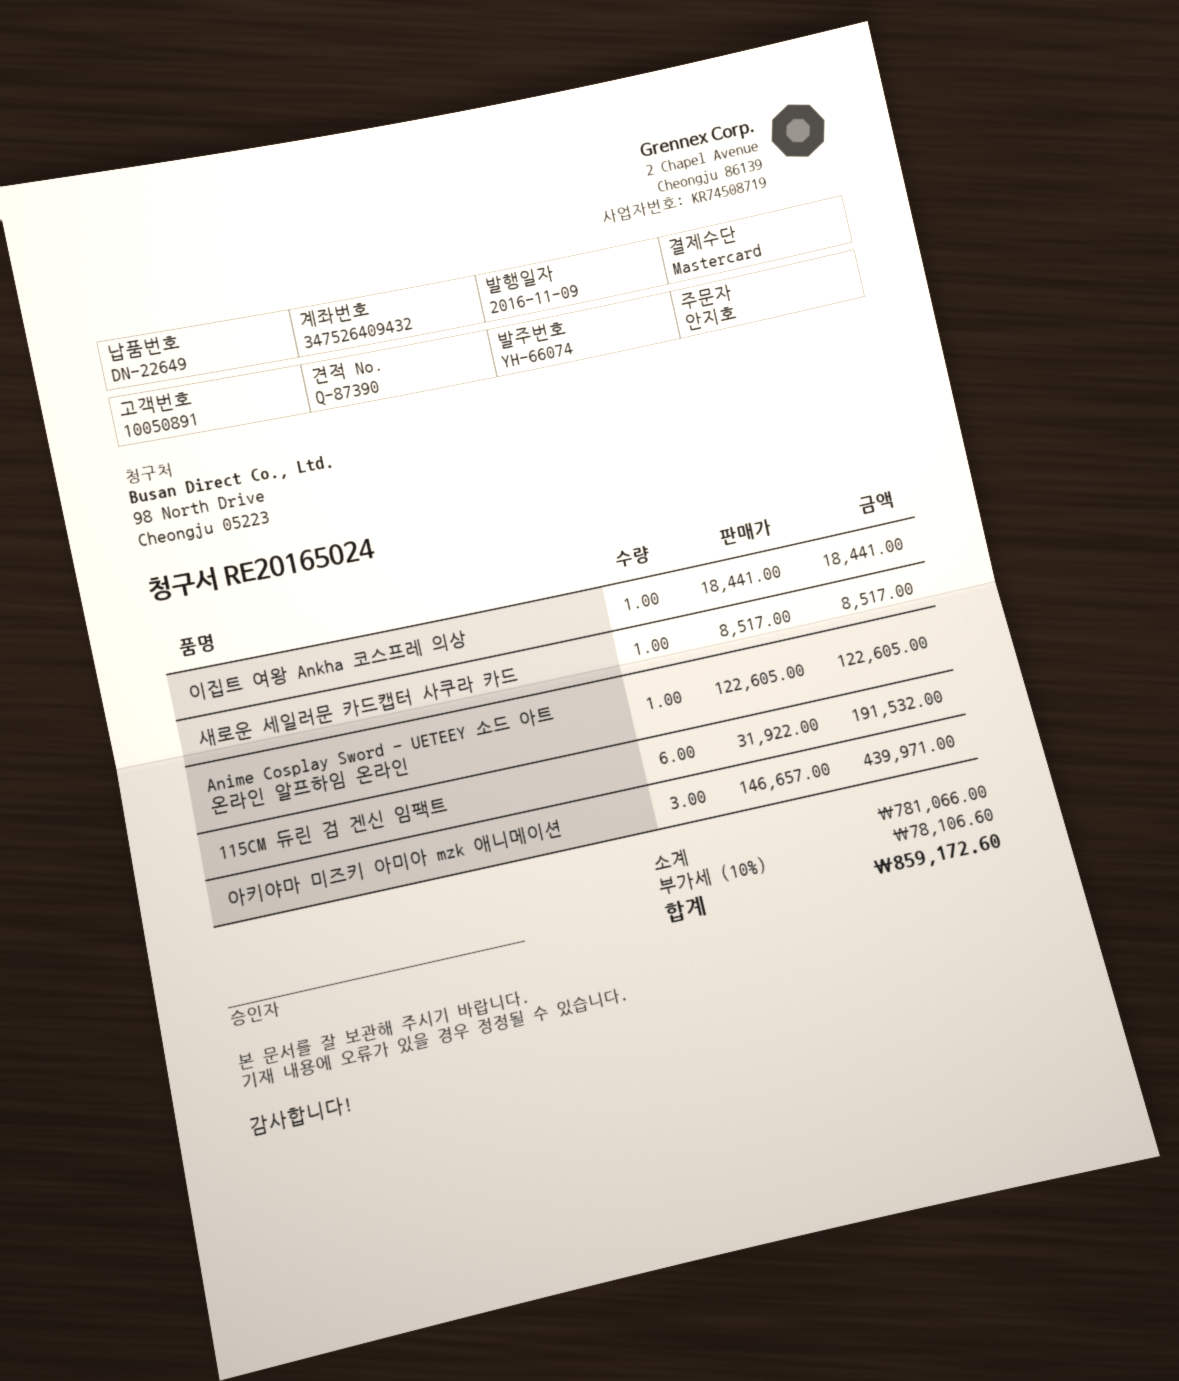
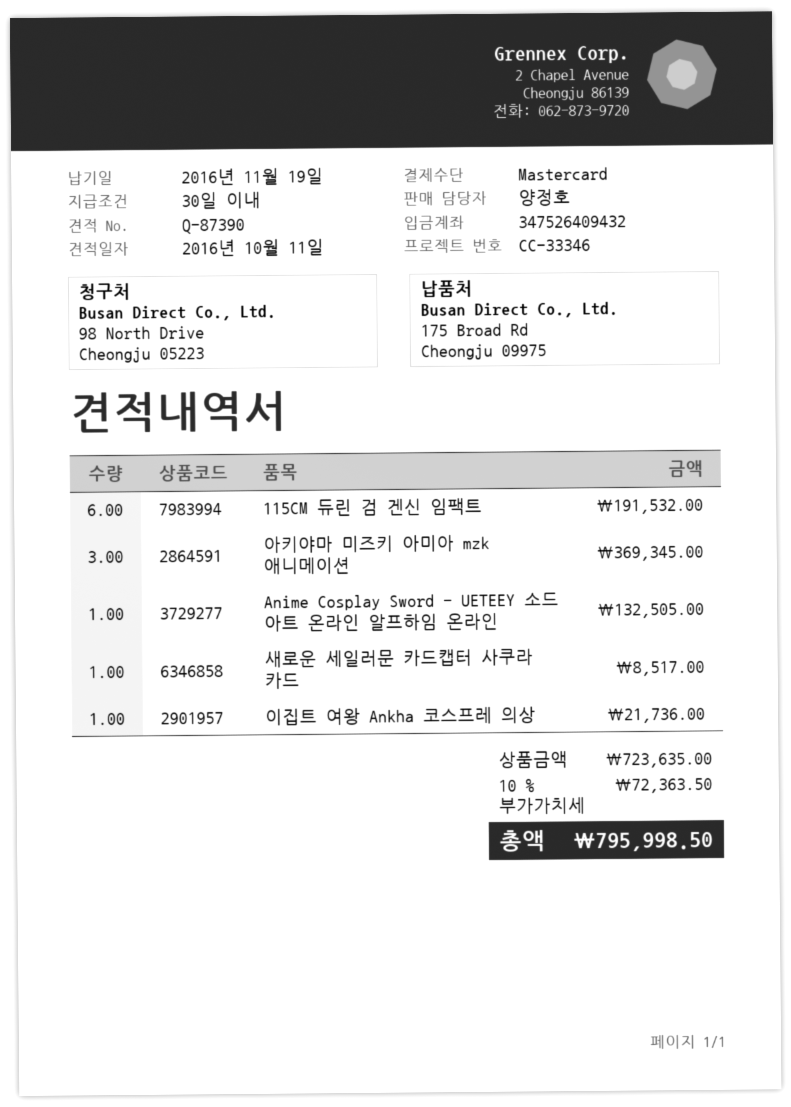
이집트 여왕 Ankha 코스프레 의상: 1 for 18441.00 -> 1 for 21736.00
Anime Cosplay Sword - UETEEY 소드 아트 온라인 알프하임 온라인: 1 for 122605.00 -> 1 for 132505.00
아키야마 미즈키 아미아 mzk 애니메이션: 3 for 439971.00 -> 3 for 369345.00
subtotal: 781066.00 -> 723635.00
tax: 10% = 78106.60 -> 10% = 72363.50
total: 859172.60 -> 795998.50

